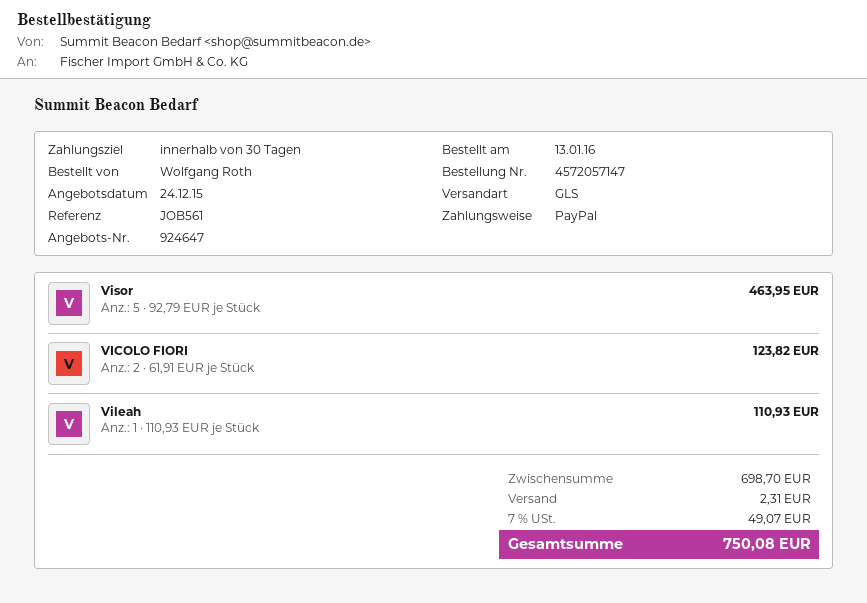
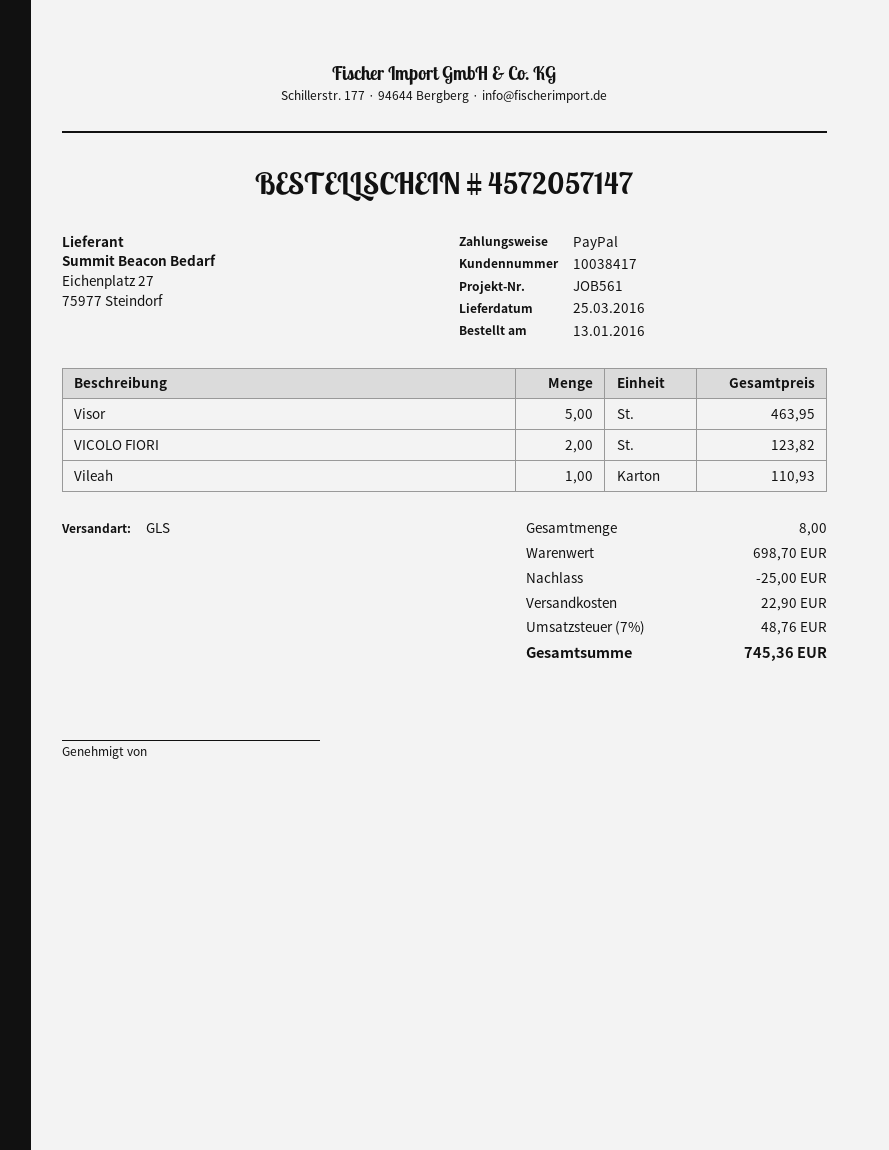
discount: none -> 25.00
shipping: 2.31 -> 22.90
tax: 7% = 49.07 -> 7% = 48.76
total: 750.08 -> 745.36

